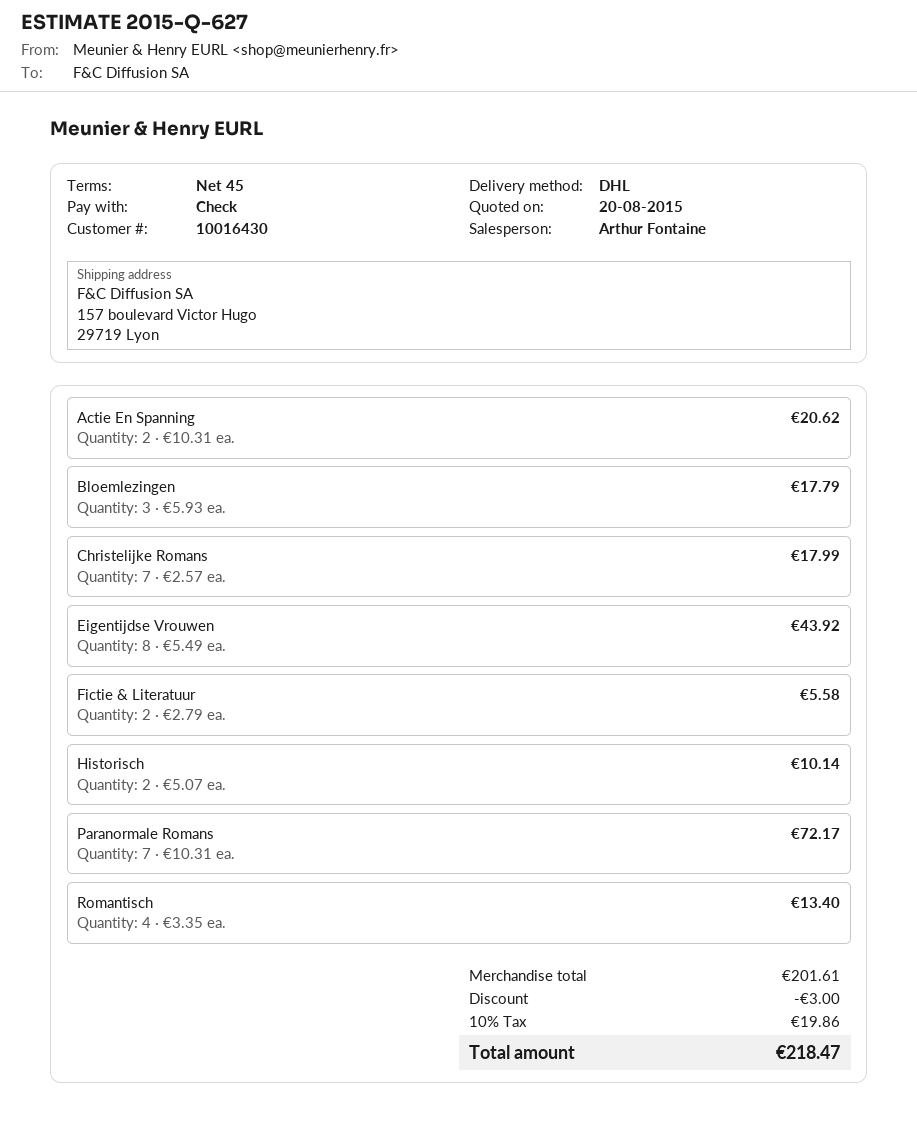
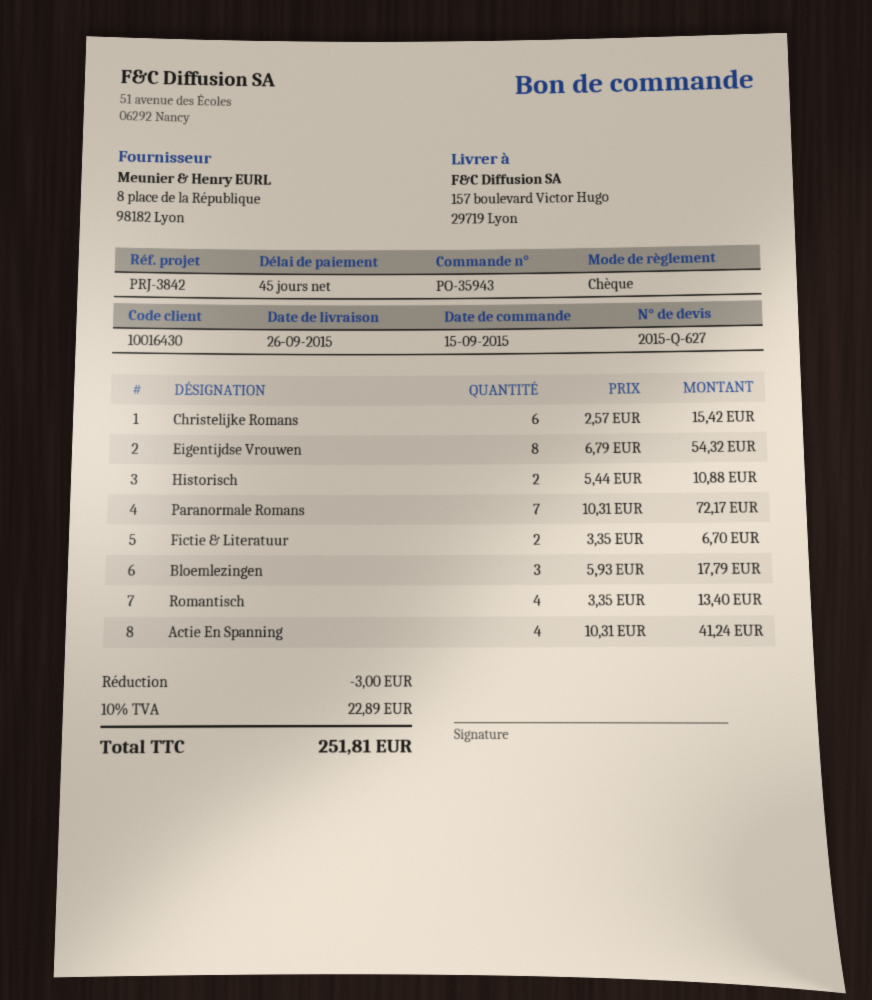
Actie En Spanning: 2 x 10.31 = 20.62 -> 4 x 10.31 = 41.24
Christelijke Romans: 7 x 2.57 = 17.99 -> 6 x 2.57 = 15.42
Eigentijdse Vrouwen: 8 x 5.49 = 43.92 -> 8 x 6.79 = 54.32
Fictie & Literatuur: 2 x 2.79 = 5.58 -> 2 x 3.35 = 6.70
Historisch: 2 x 5.07 = 10.14 -> 2 x 5.44 = 10.88
tax: 10% = 19.86 -> 10% = 22.89
total: 218.47 -> 251.81

